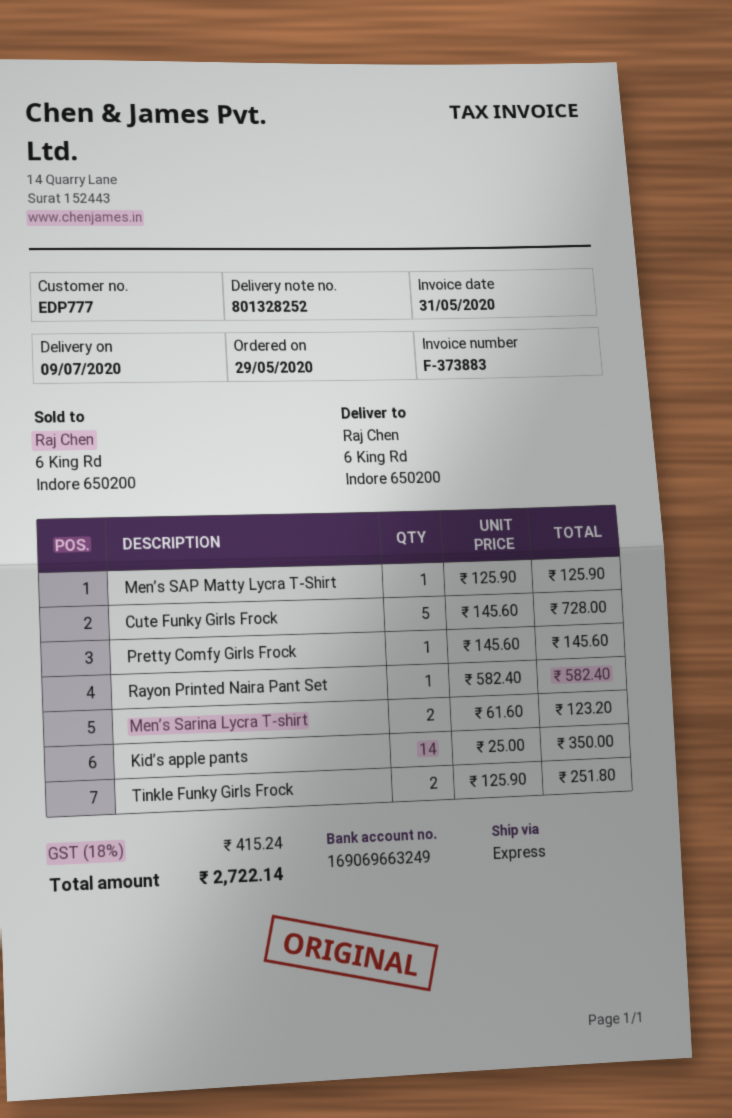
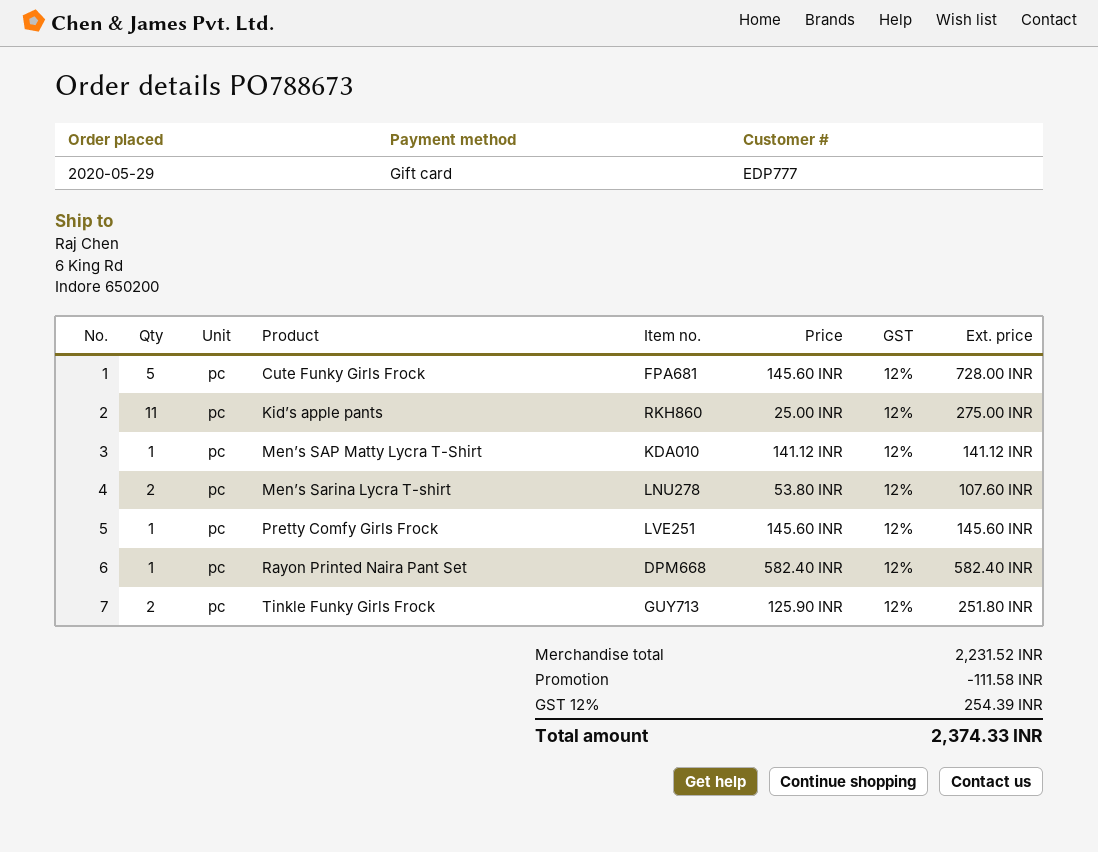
Men’s SAP Matty Lycra T-Shirt: 1 x 125.90 = 125.90 -> 1 x 141.12 = 141.12
Men’s Sarina Lycra T-shirt: 2 x 61.60 = 123.20 -> 2 x 53.80 = 107.60
Kid’s apple pants: 14 x 25.00 = 350.00 -> 11 x 25.00 = 275.00
discount: none -> 111.58
tax: 18% = 415.24 -> 12% = 254.39
total: 2722.14 -> 2374.33

